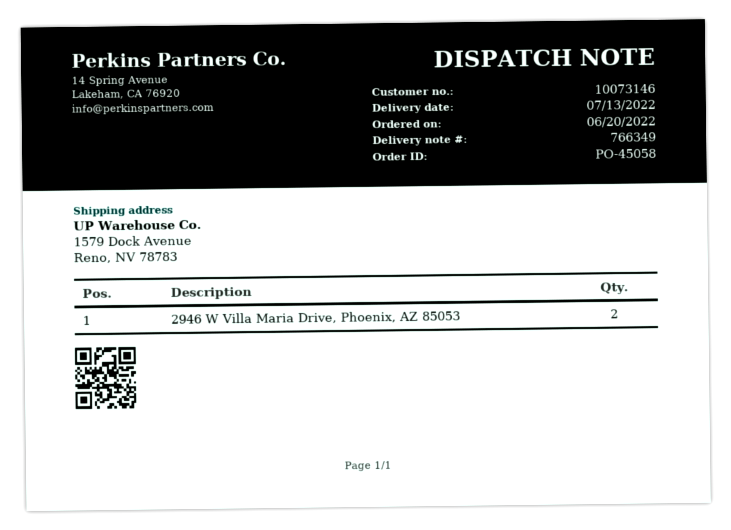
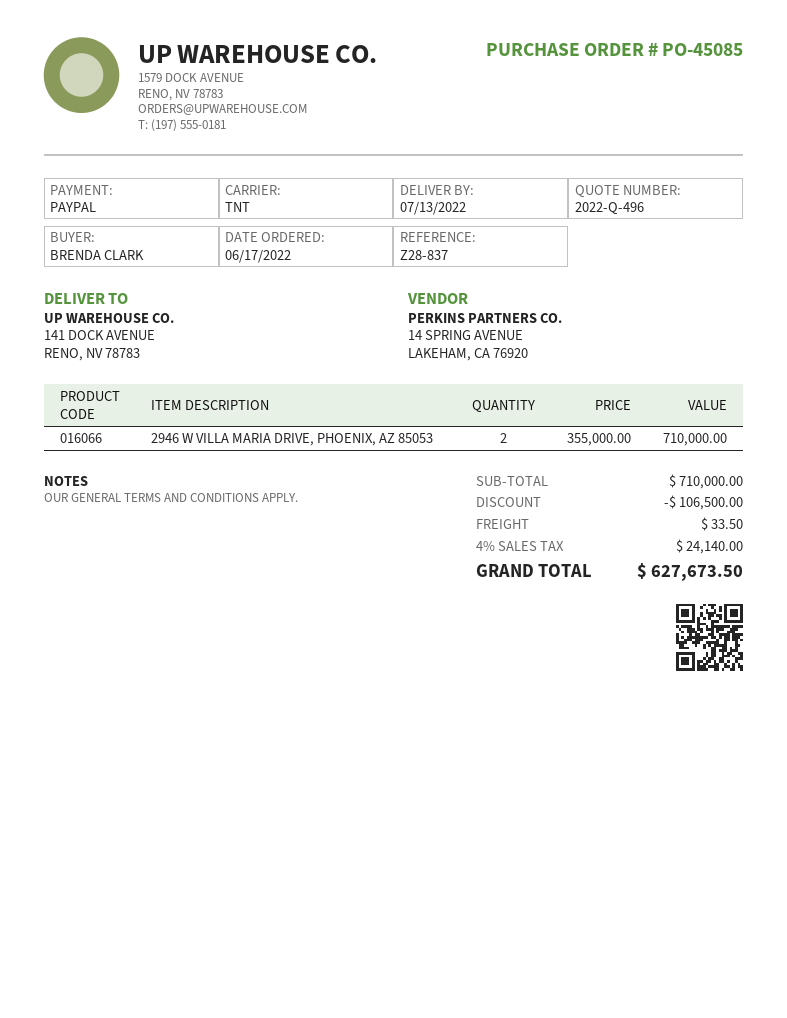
order number: PO-45058 -> PO-45085
order date: 2022-06-20 -> 2022-06-17
ship to: 1579 Dock Avenue, Reno, NV 78783 -> 141 DOCK AVENUE, RENO, NV 78783

